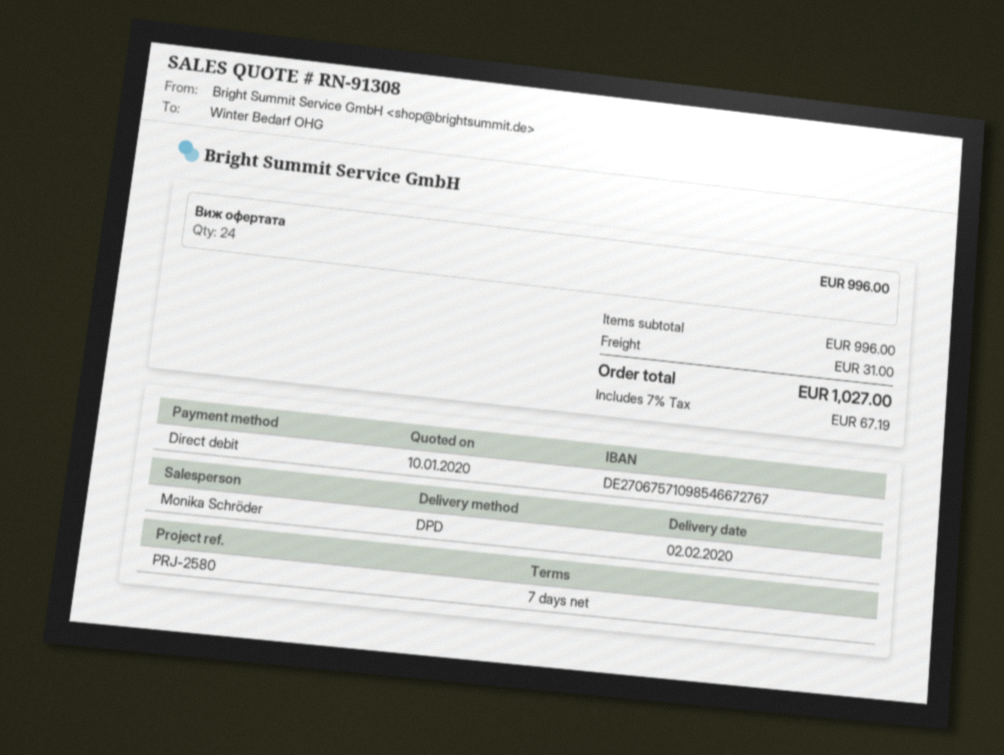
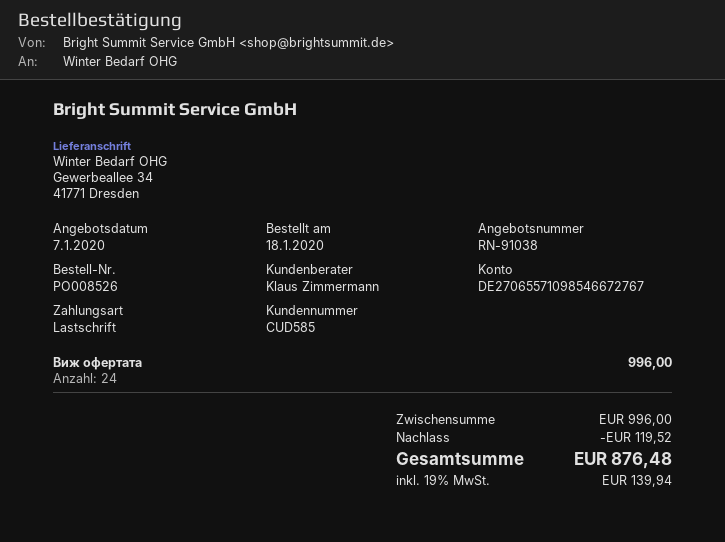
quote number: RN-91308 -> RN-91038
quote date: 2020-01-10 -> 2020-01-07
sales rep: Monika Schröder -> Klaus Zimmermann
bank account: DE27067571098546672767 -> DE27065571098546672767
discount: none -> 119.52
shipping: 31.00 -> none
tax: 7% = 67.19 -> 19% = 139.94
total: 1027.00 -> 876.48

